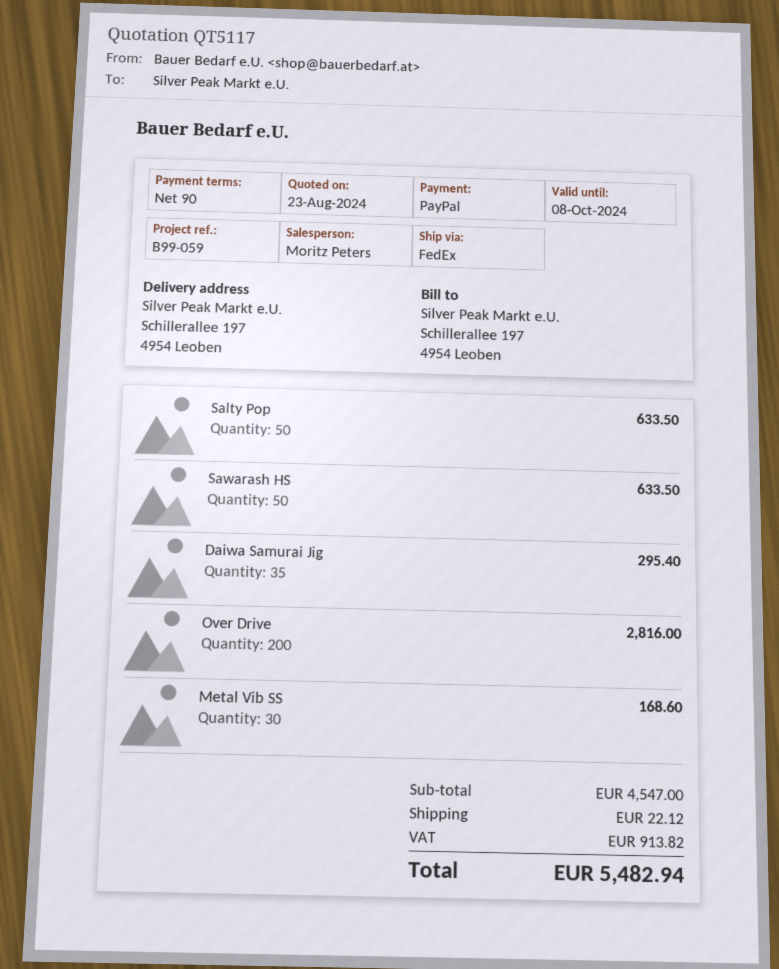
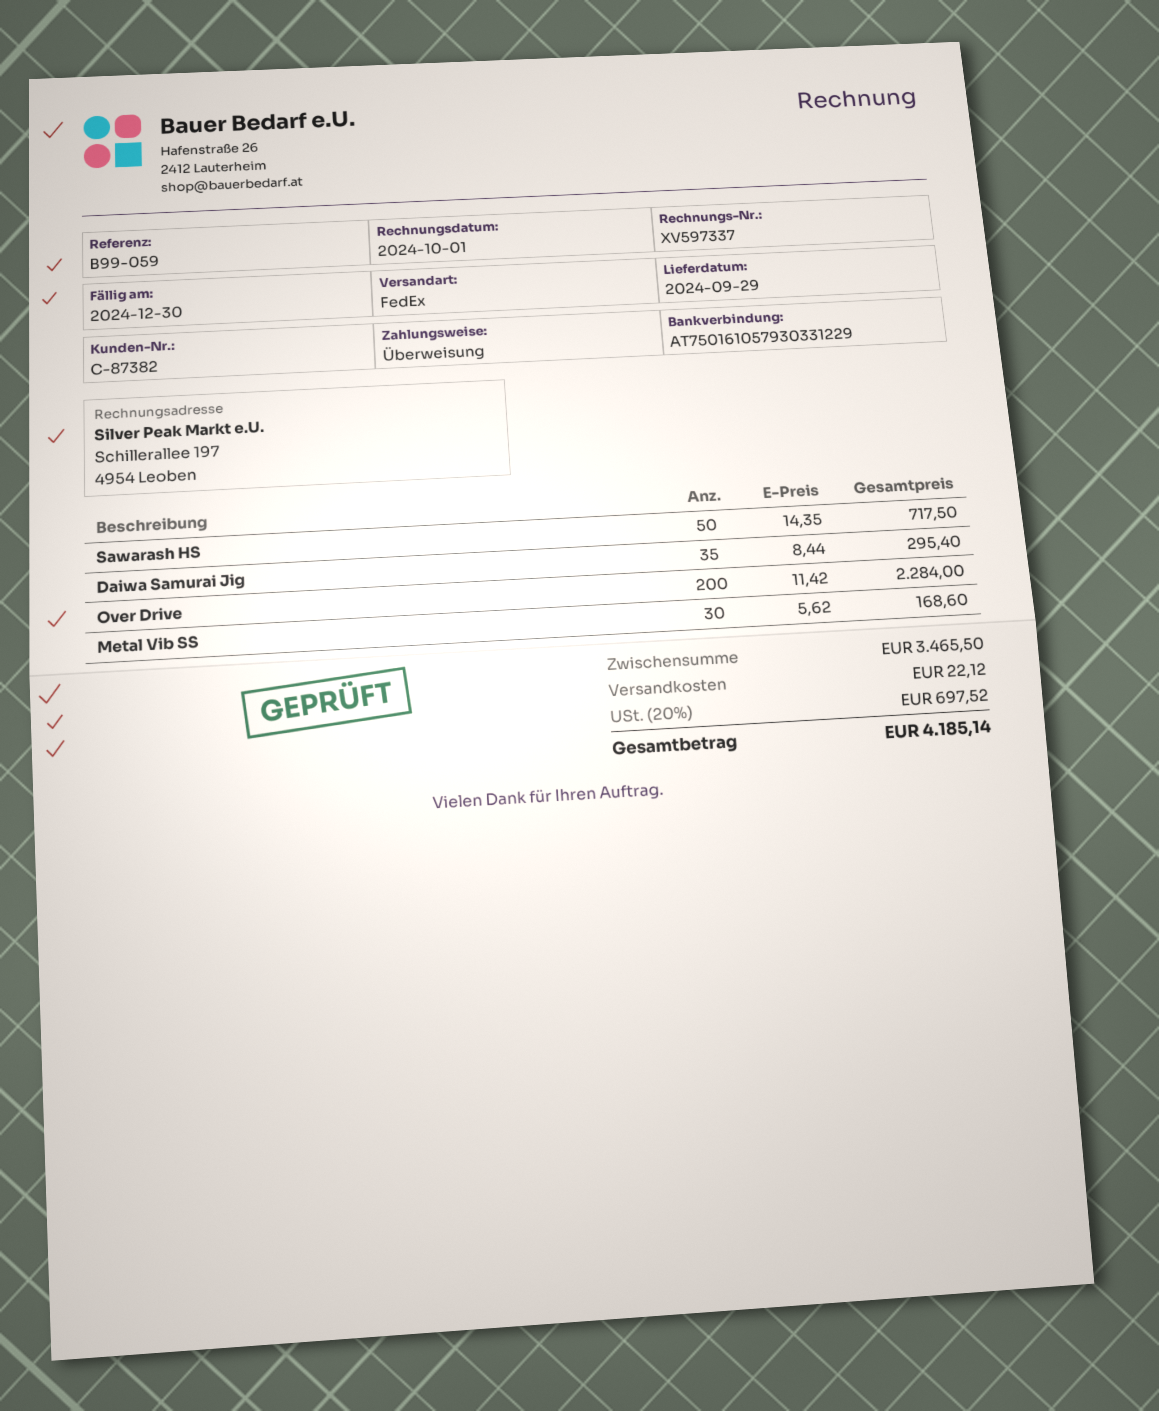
payment method: PayPal -> bank transfer
Salty Pop: 50 for 633.50 -> none
Sawarash HS: 50 for 633.50 -> 50 for 717.50
Over Drive: 200 for 2816.00 -> 200 for 2284.00
subtotal: 4547.00 -> 3465.50
tax: 913.82 -> 697.52
total: 5482.94 -> 4185.14

